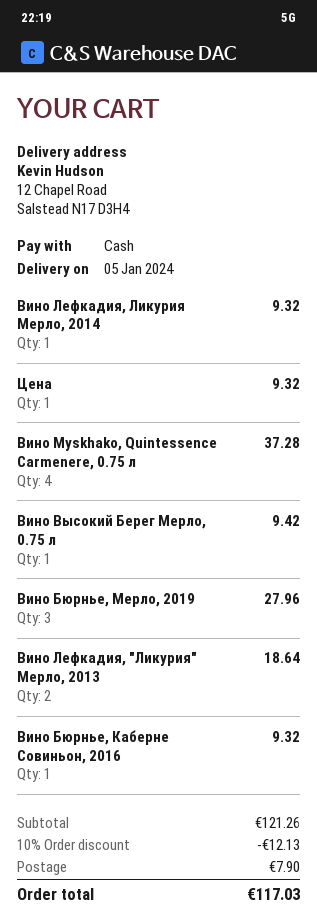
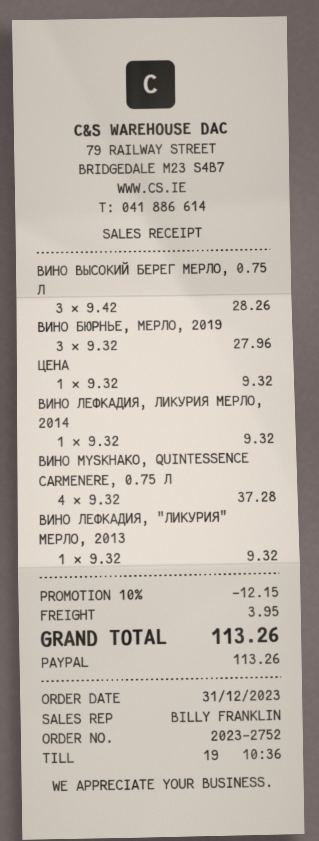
payment method: cash -> PayPal
Вино Высокий Берег Мерло, 0.75 л: 1 for 9.42 -> 3 for 28.26
Вино Лефкадия, "Ликурия" Мерло, 2013: 2 for 18.64 -> 1 for 9.32
Вино Бюрнье, Каберне Совиньон, 2016: 1 for 9.32 -> none
discount: 10% = 12.13 -> 10% = 12.15
shipping: 7.90 -> 3.95
total: 117.03 -> 113.26

